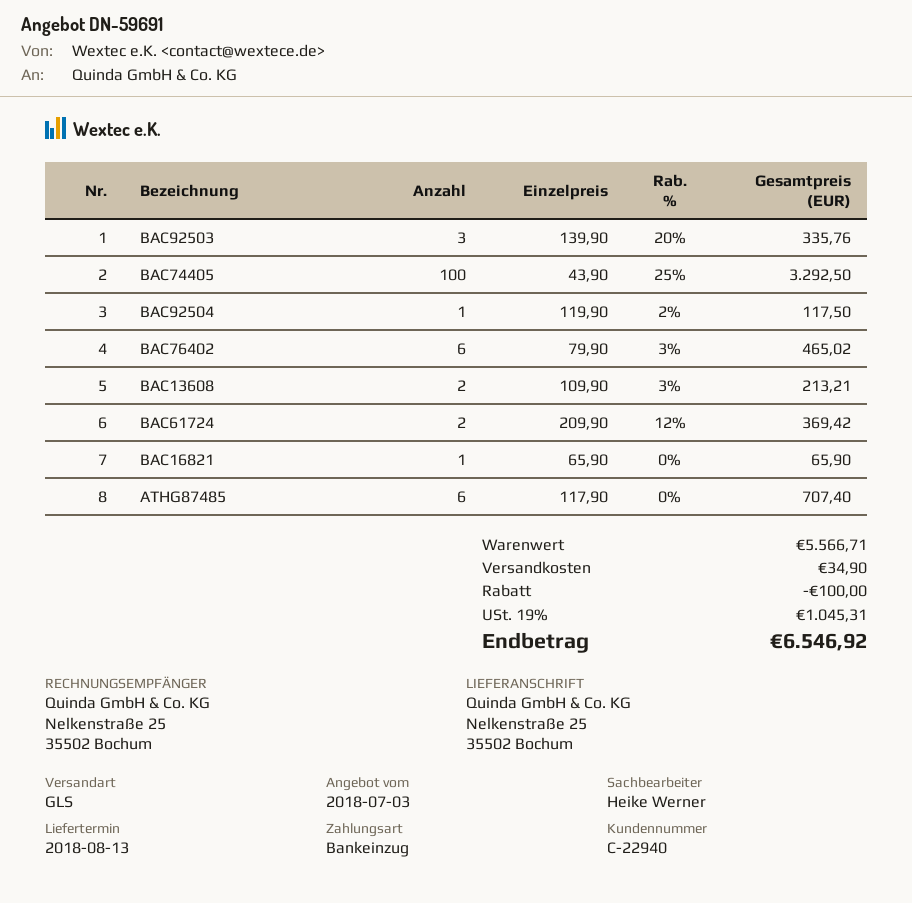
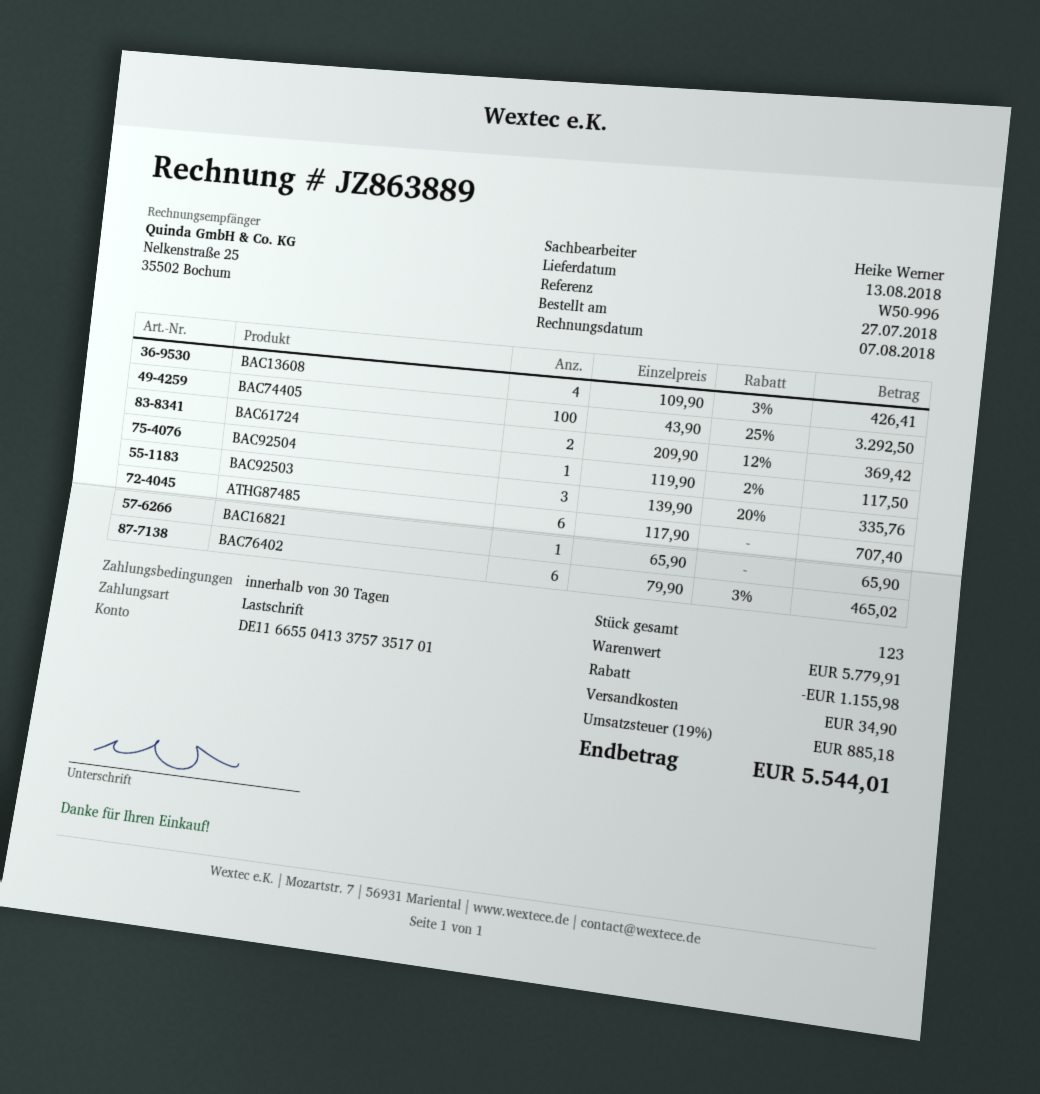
BAC13608: 2 x 109.90 - 3% = 213.21 -> 4 x 109.90 - 3% = 426.41
subtotal: 5566.71 -> 5779.91
discount: 100.00 -> 1155.98
tax: 19% = 1045.31 -> 19% = 885.18
total: 6546.92 -> 5544.01

